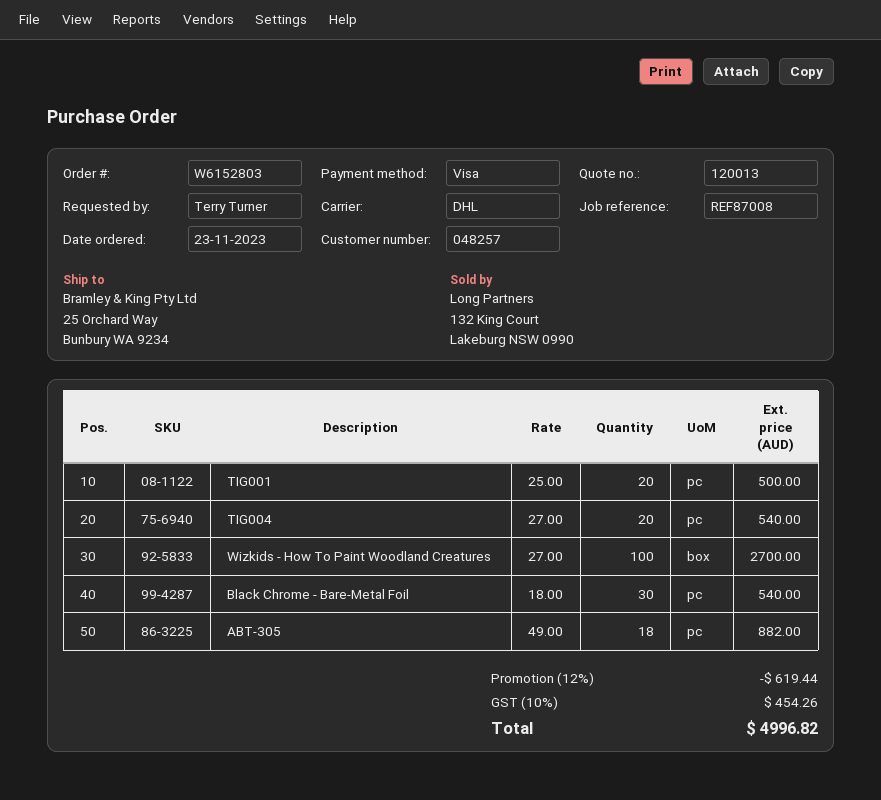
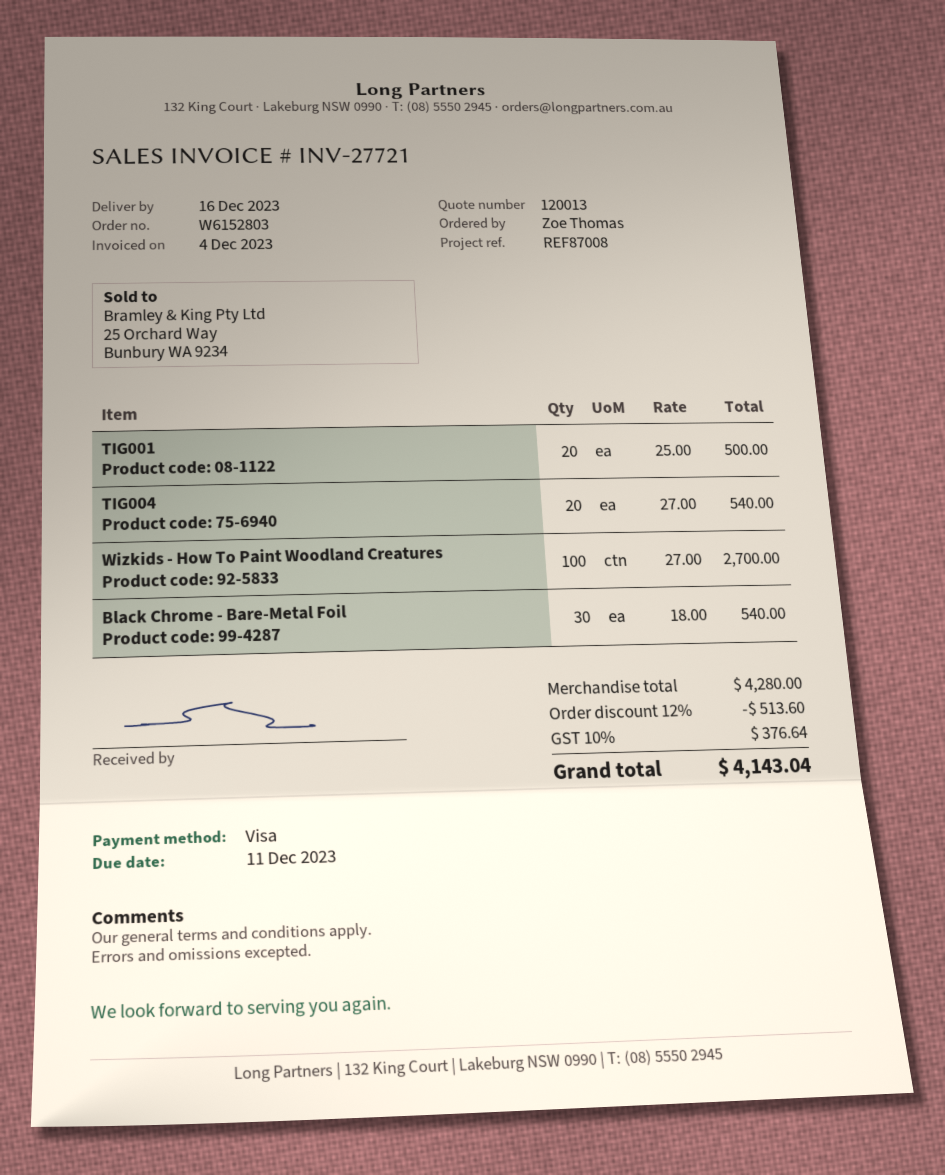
ordered by: Terry Turner -> Zoe Thomas
ABT-305: 18 x 49.00 = 882.00 -> none
discount: 12% = 619.44 -> 12% = 513.60
tax: 10% = 454.26 -> 10% = 376.64
total: 4996.82 -> 4143.04

